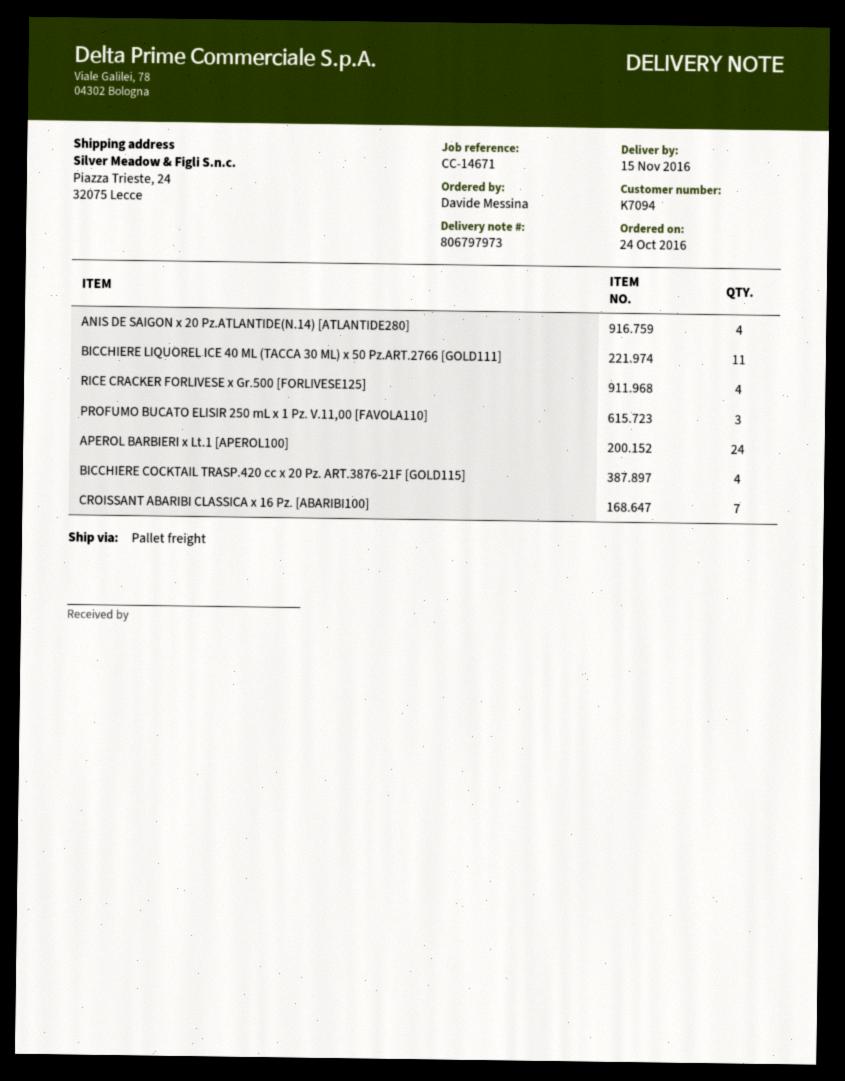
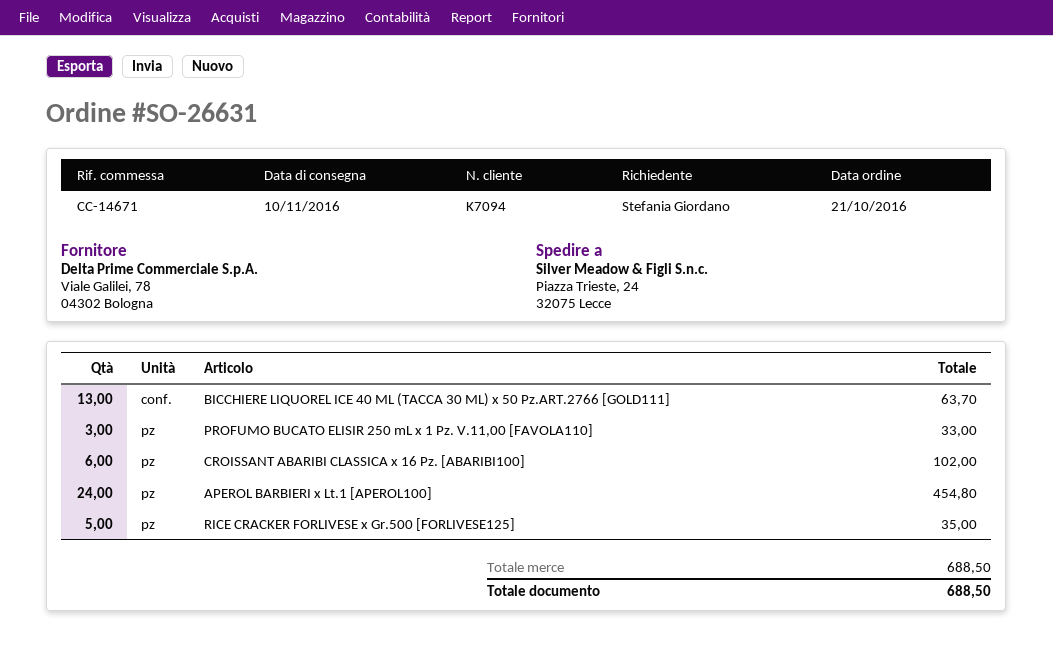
order date: 2016-10-24 -> 2016-10-21
delivery date: 2016-11-15 -> 2016-11-10
ordered by: Davide Messina -> Stefania Giordano
ANIS DE SAIGON x 20 Pz.ATLANTIDE(N.14) [ATLANTIDE280]: 4 -> none
BICCHIERE LIQUOREL ICE 40 ML (TACCA 30 ML) x 50 Pz.ART.2766 [GOLD111]: 11 -> 13
RICE CRACKER FORLIVESE x Gr.500 [FORLIVESE125]: 4 -> 5
BICCHIERE COCKTAIL TRASP.420 cc x 20 Pz. ART.3876-21F [GOLD115]: 4 -> none
CROISSANT ABARIBI CLASSICA x 16 Pz. [ABARIBI100]: 7 -> 6

